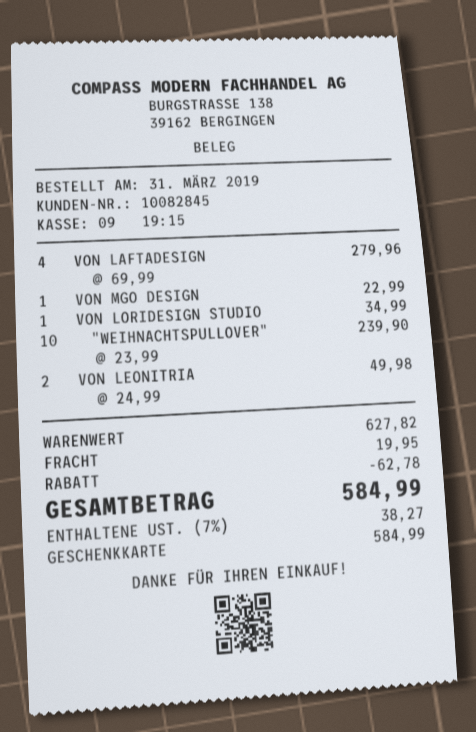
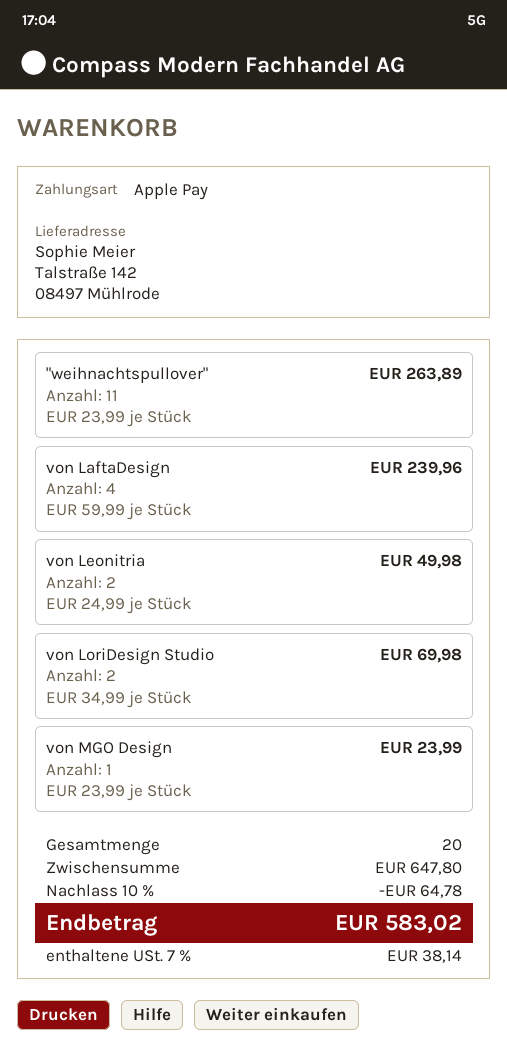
payment method: gift card -> Apple Pay
VON LAFTADESIGN: 4 x 69.99 = 279.96 -> 4 x 59.99 = 239.96
VON MGO DESIGN: 1 x 22.99 = 22.99 -> 1 x 23.99 = 23.99
VON LORIDESIGN STUDIO: 1 x 34.99 = 34.99 -> 2 x 34.99 = 69.98
"WEIHNACHTSPULLOVER": 10 x 23.99 = 239.90 -> 11 x 23.99 = 263.89
subtotal: 627.82 -> 647.80
discount: 62.78 -> 64.78
shipping: 19.95 -> none
tax: 7% = 38.27 -> 7% = 38.14
total: 584.99 -> 583.02

